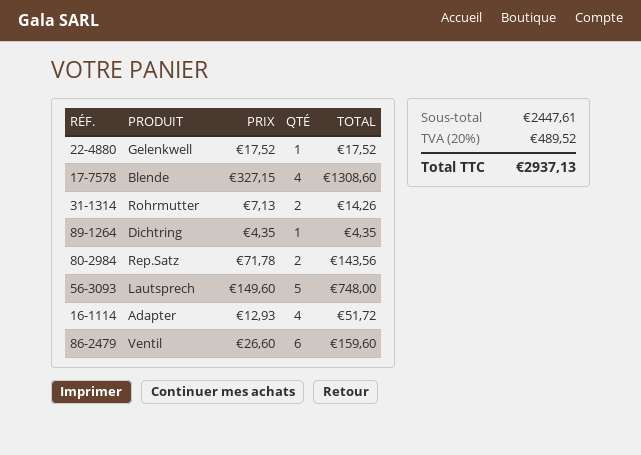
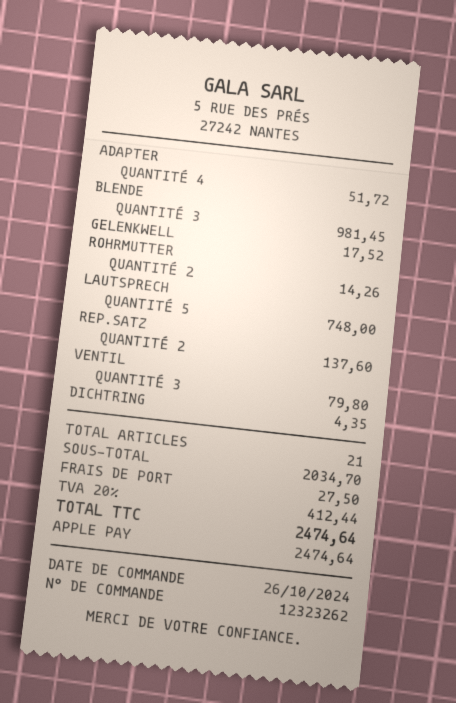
Blende: 4 for 1308.60 -> 3 for 981.45
Rep.Satz: 2 for 143.56 -> 2 for 137.60
Ventil: 6 for 159.60 -> 3 for 79.80
subtotal: 2447.61 -> 2034.70
shipping: none -> 27.50
tax: 20% = 489.52 -> 20% = 412.44
total: 2937.13 -> 2474.64

